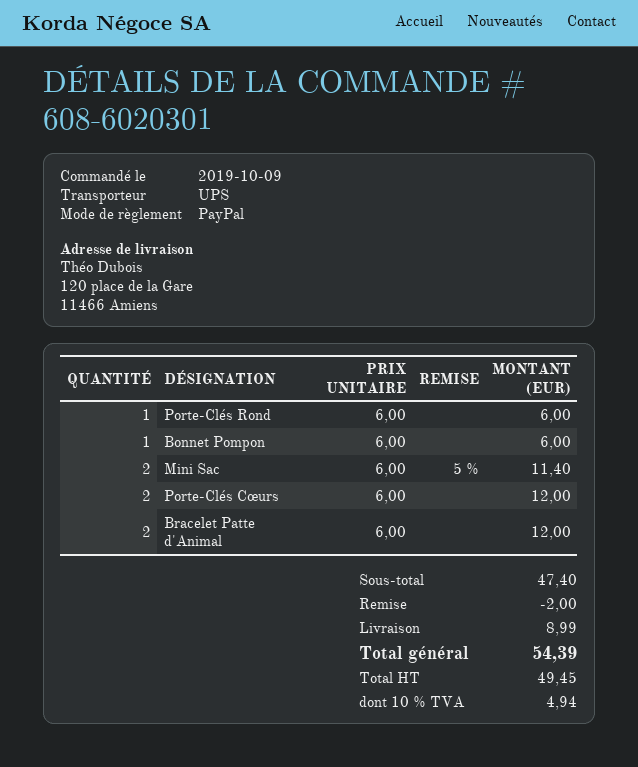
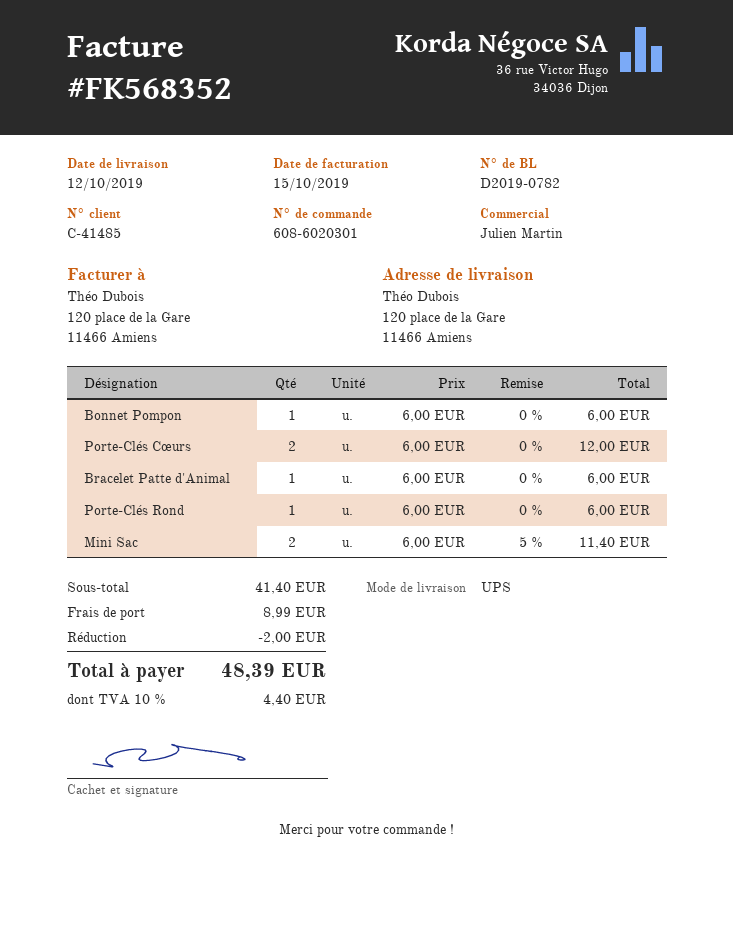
Bracelet Patte d'Animal: 2 x 6.00 = 12.00 -> 1 x 6.00 = 6.00
subtotal: 47.40 -> 41.40
tax: 10% = 4.94 -> 10% = 4.40
total: 54.39 -> 48.39

